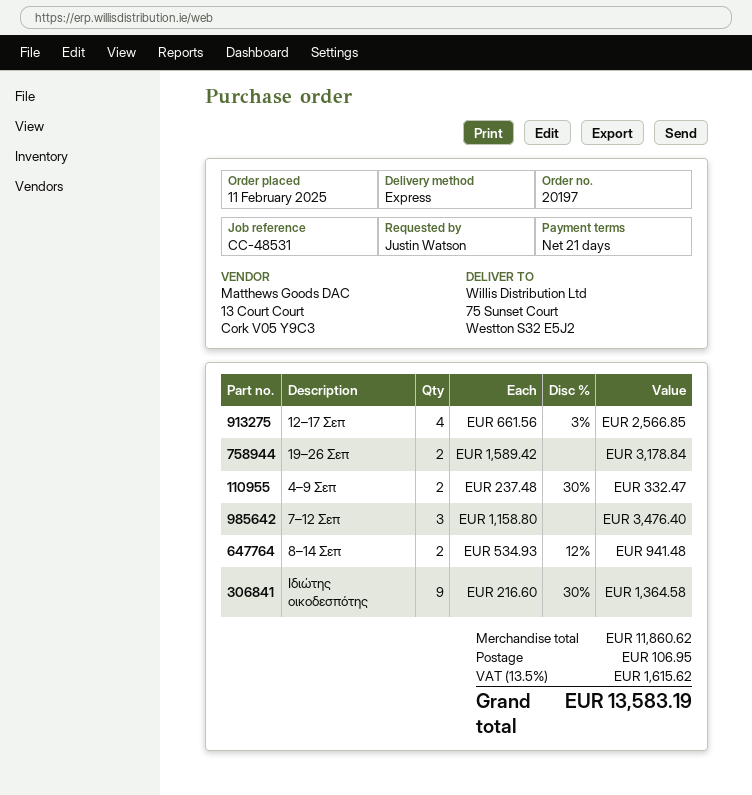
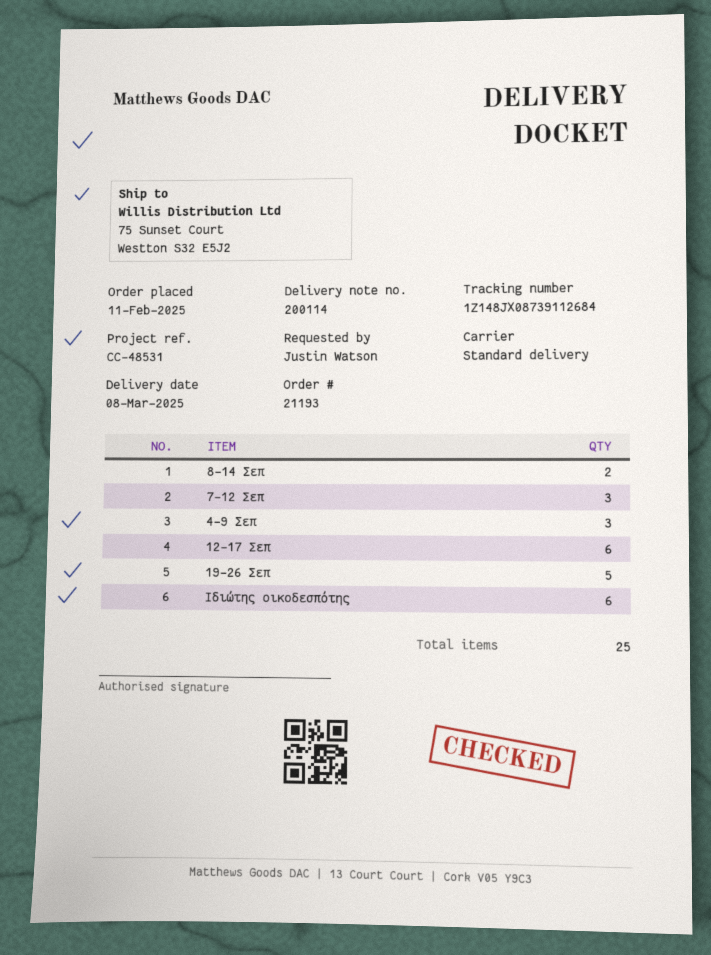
order number: 20197 -> 21193
shipping method: express -> standard
12–17 Σεπ: 4 -> 6
19–26 Σεπ: 2 -> 5
4–9 Σεπ: 2 -> 3
Ιδιώτης οικοδεσπότης: 9 -> 6

